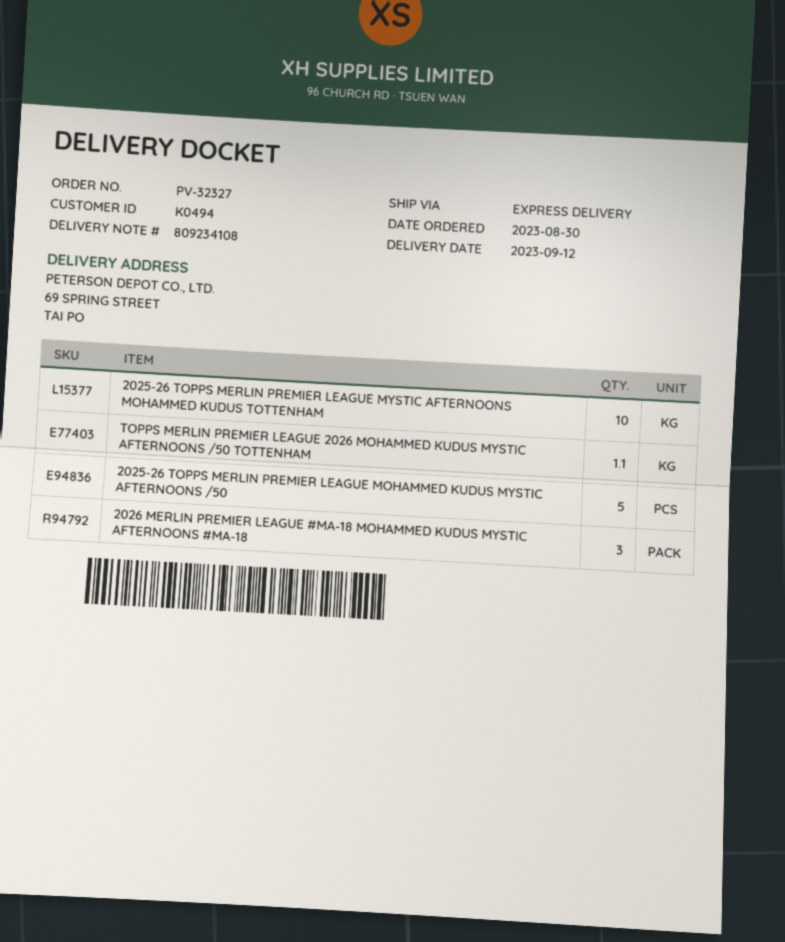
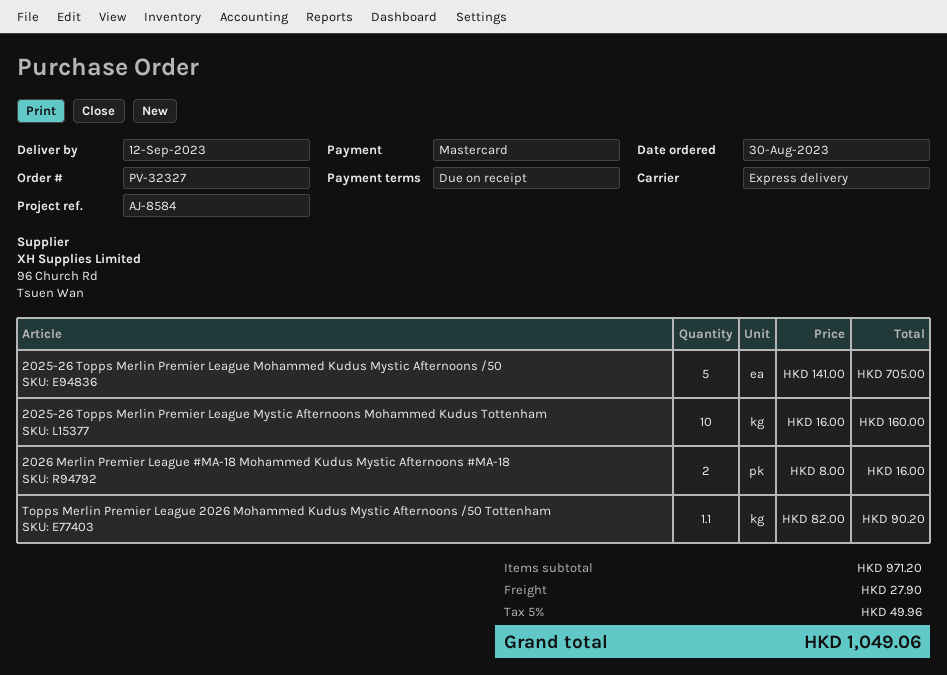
2026 MERLIN PREMIER LEAGUE #MA-18 MOHAMMED KUDUS MYSTIC AFTERNOONS #MA-18: 3 -> 2

